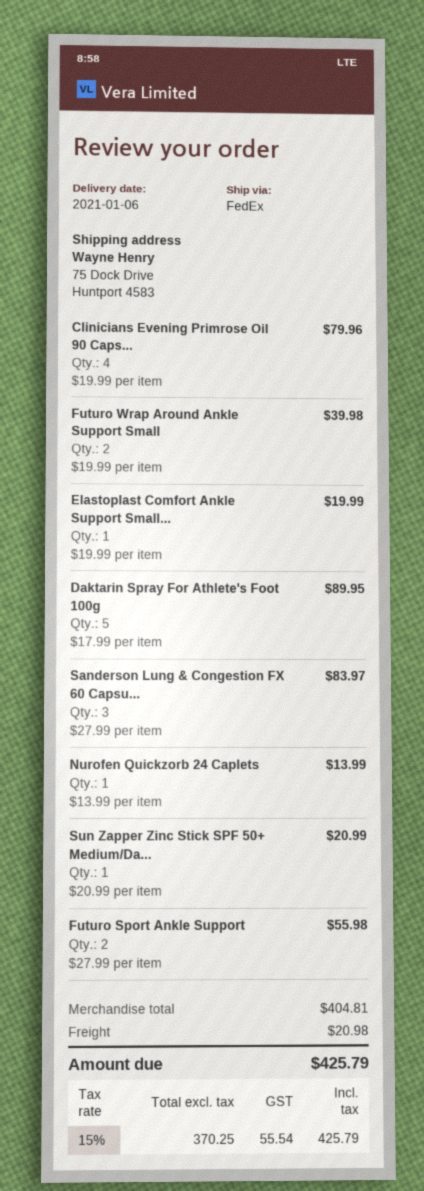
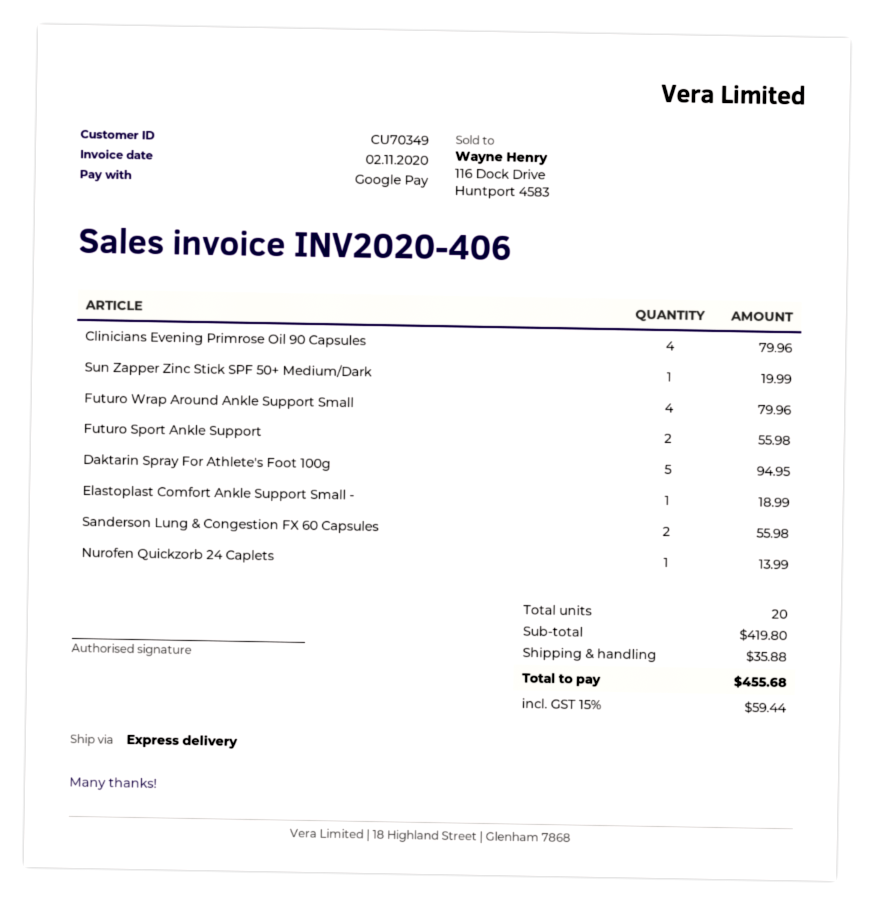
shipping method: FedEx -> express
Futuro Wrap Around Ankle Support Small: 2 for 39.98 -> 4 for 79.96
Elastoplast Comfort Ankle Support Small...: 1 for 19.99 -> 1 for 18.99
Daktarin Spray For Athlete's Foot 100g: 5 for 89.95 -> 5 for 94.95
Sanderson Lung & Congestion FX 60 Capsu...: 3 for 83.97 -> 2 for 55.98
Sun Zapper Zinc Stick SPF 50+ Medium/Da...: 1 for 20.99 -> 1 for 19.99
subtotal: 404.81 -> 419.80
shipping: 20.98 -> 35.88
tax: 15% = 55.54 -> 15% = 59.44
total: 425.79 -> 455.68

